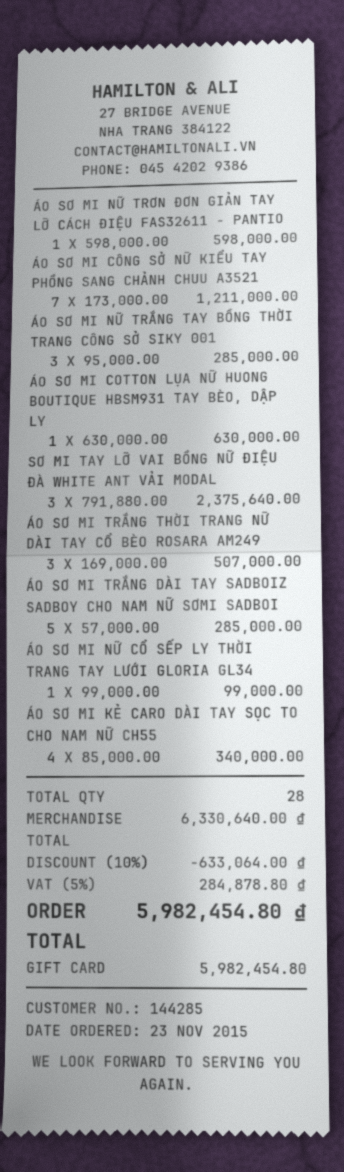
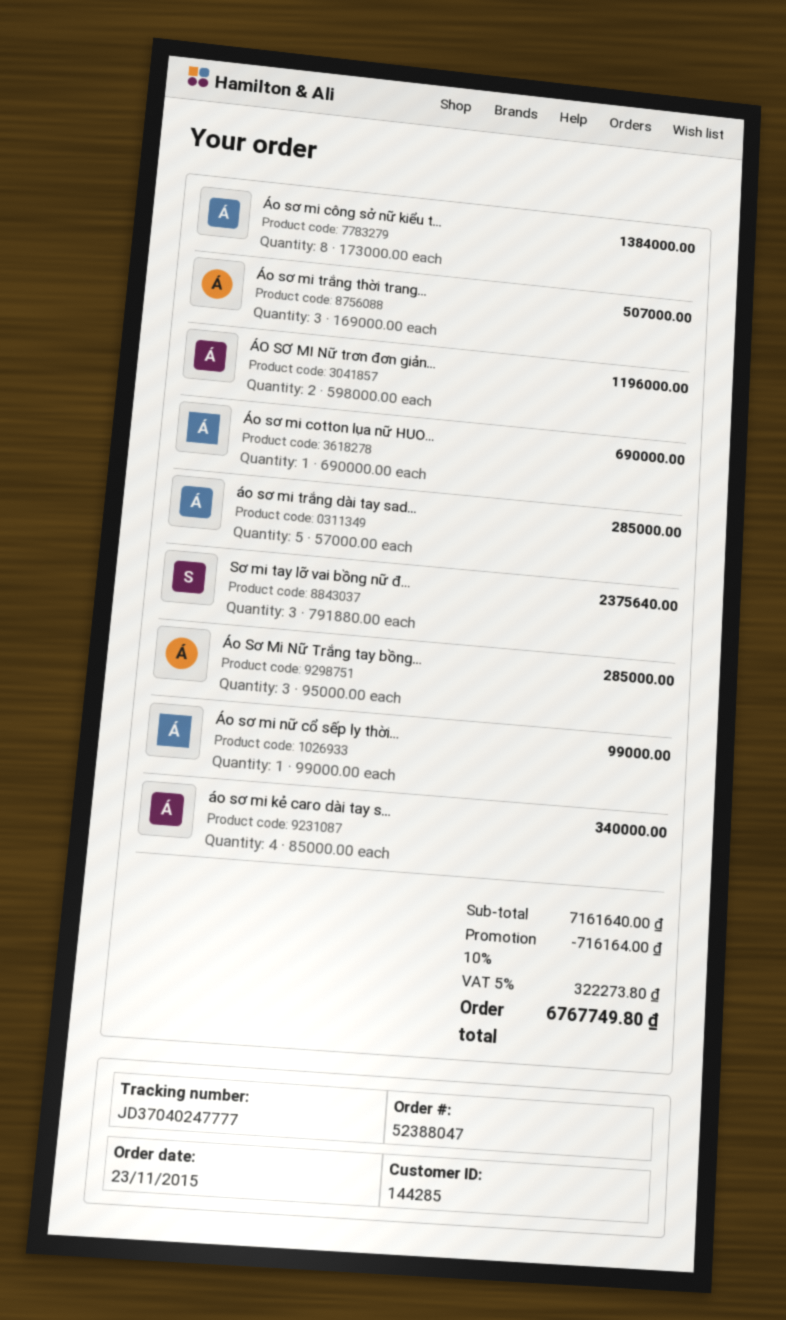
ÁO SƠ MI NỮ TRƠN ĐƠN GIẢN TAY LỠ CÁCH ĐIỆU FAS32611 - PANTIO: 1 x 598000.00 = 598000.00 -> 2 x 598000.00 = 1196000.00
ÁO SƠ MI CÔNG SỞ NỮ KIỂU TAY PHỒNG SANG CHẢNH CHUU A3521: 7 x 173000.00 = 1211000.00 -> 8 x 173000.00 = 1384000.00
ÁO SƠ MI COTTON LỤA NỮ HUONG BOUTIQUE HBSM931 TAY BÈO, DẬP LY: 1 x 630000.00 = 630000.00 -> 1 x 690000.00 = 690000.00
subtotal: 6330640.00 -> 7161640.00
discount: 10% = 633064.00 -> 10% = 716164.00
tax: 5% = 284878.80 -> 5% = 322273.80
total: 5982454.80 -> 6767749.80

